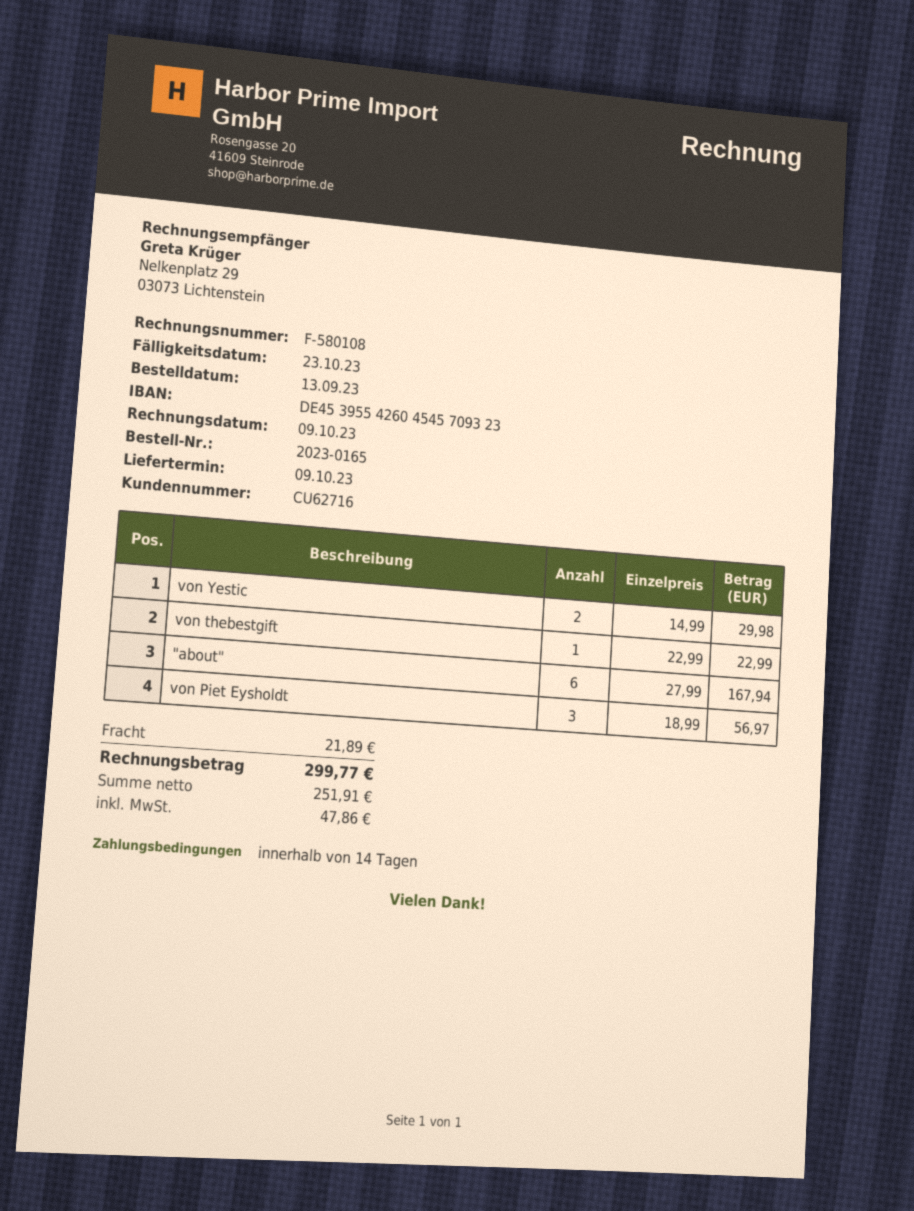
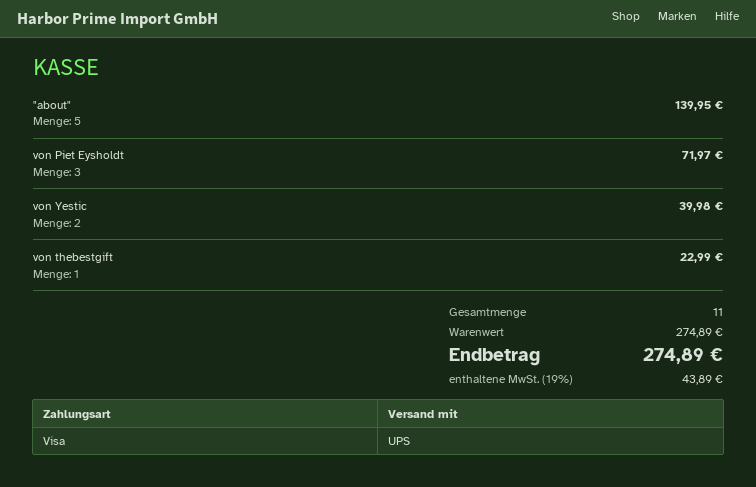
von Yestic: 2 for 29.98 -> 2 for 39.98
"about": 6 for 167.94 -> 5 for 139.95
von Piet Eysholdt: 3 for 56.97 -> 3 for 71.97
shipping: 21.89 -> none
tax: 47.86 -> 43.89
total: 299.77 -> 274.89

